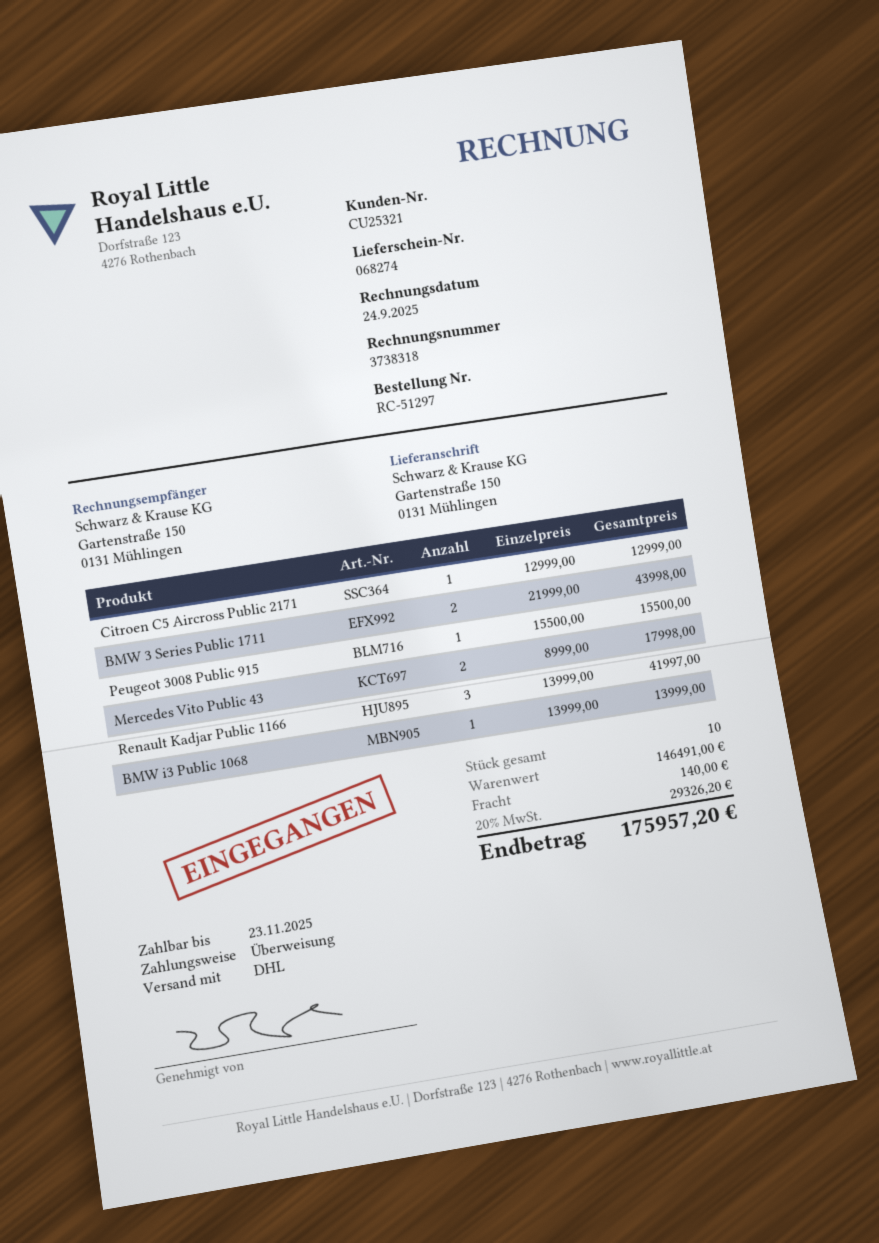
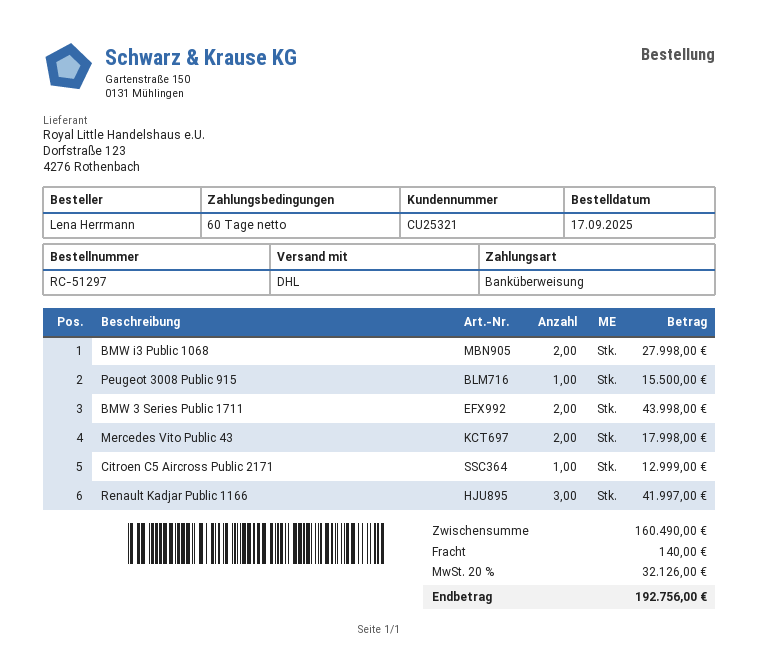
BMW i3 Public 1068: 1 for 13999.00 -> 2 for 27998.00
subtotal: 146491.00 -> 160490.00
tax: 20% = 29326.20 -> 20% = 32126.00
total: 175957.20 -> 192756.00

